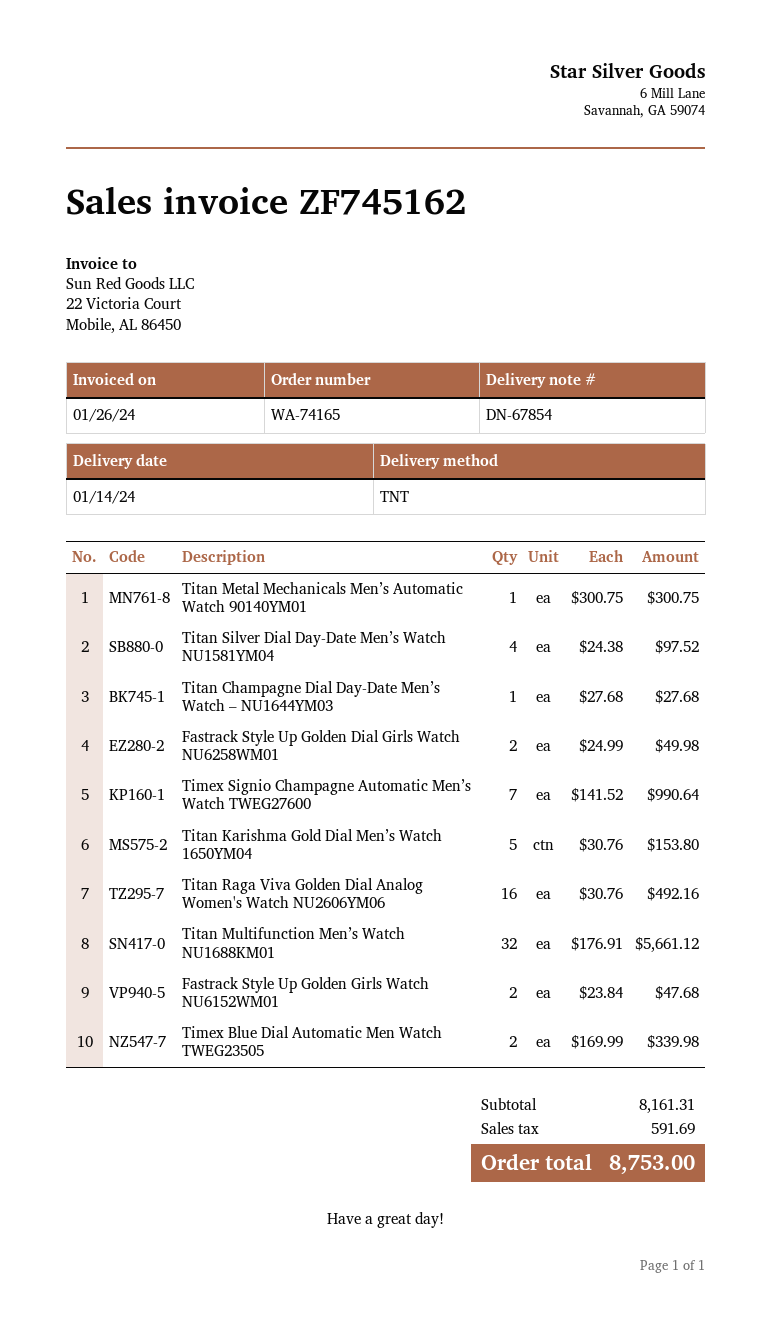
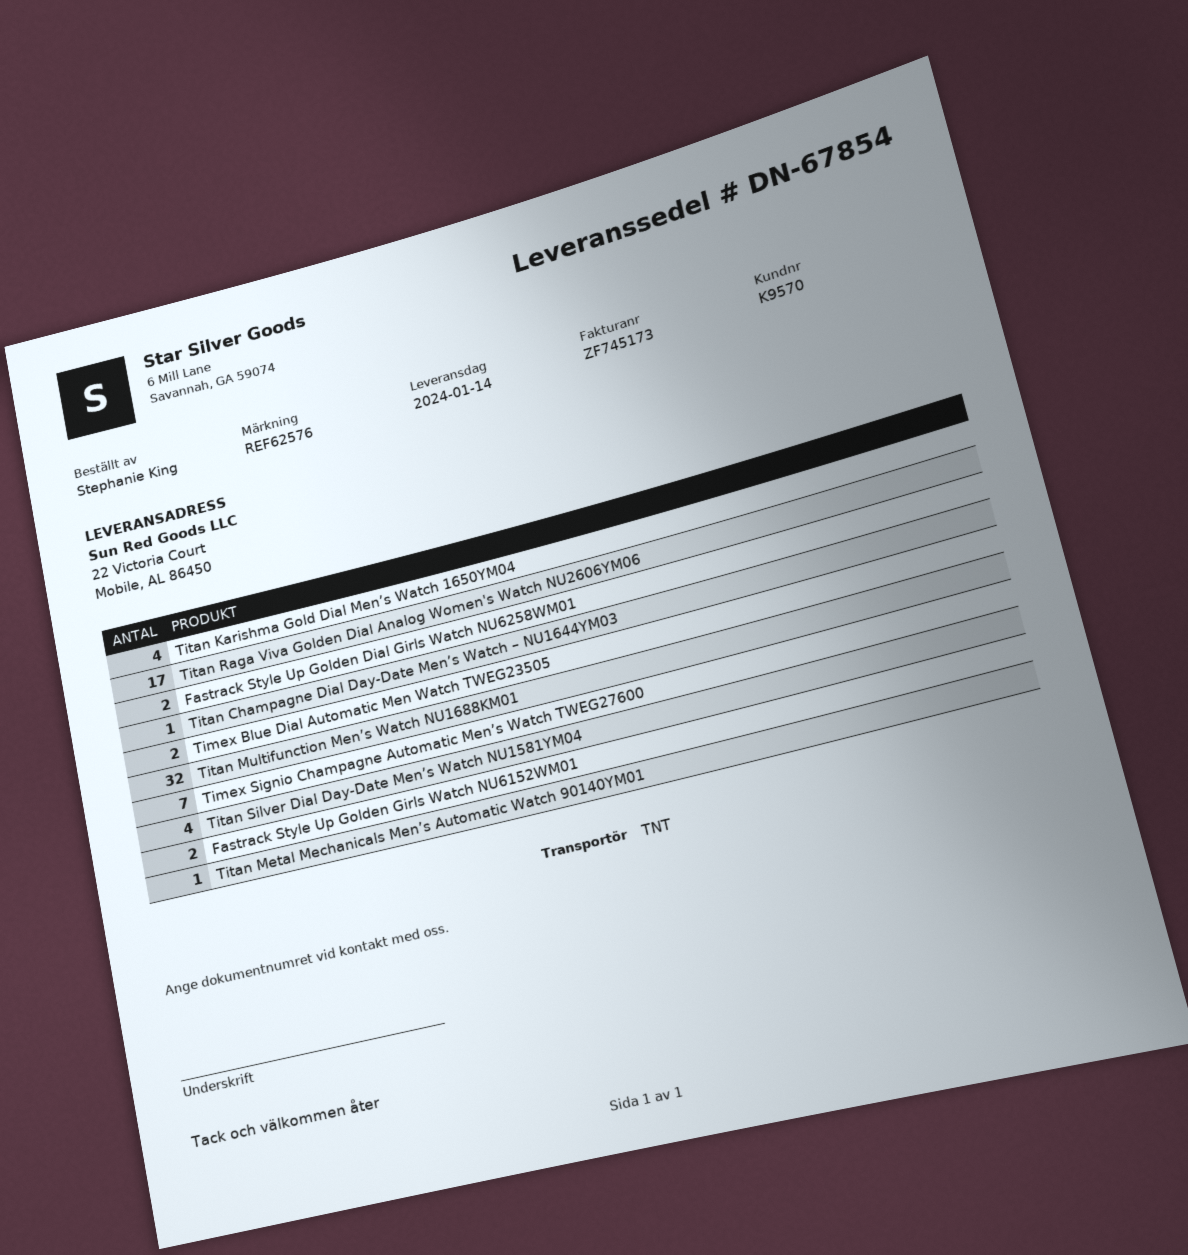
invoice number: ZF745162 -> ZF745173
Titan Karishma Gold Dial Men’s Watch 1650YM04: 5 -> 4
Titan Raga Viva Golden Dial Analog Women's Watch NU2606YM06: 16 -> 17

